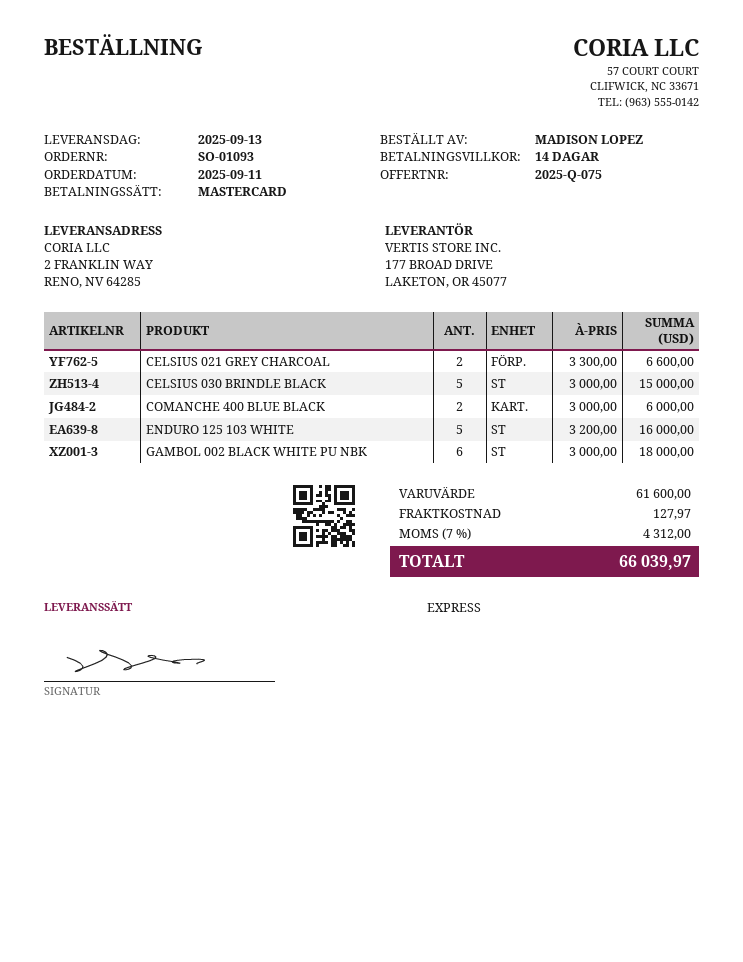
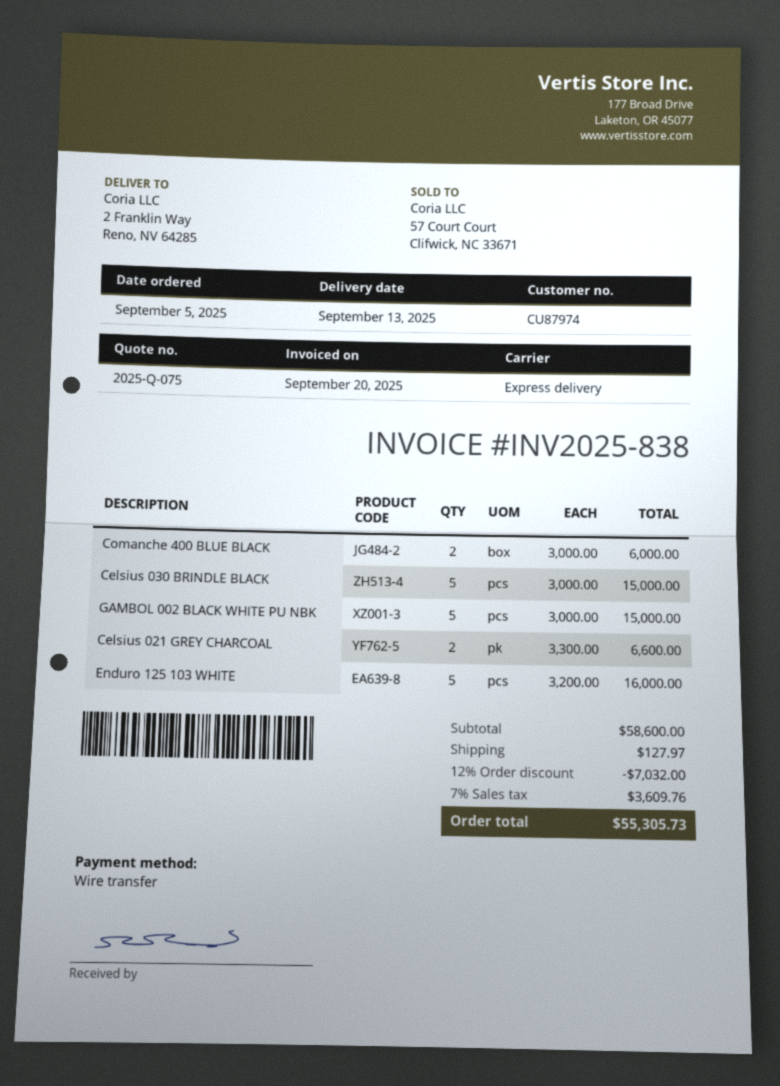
order date: 2025-09-11 -> 2025-09-05
payment method: Mastercard -> bank transfer
GAMBOL 002 BLACK WHITE PU NBK: 6 x 3000.00 = 18000.00 -> 5 x 3000.00 = 15000.00
subtotal: 61600.00 -> 58600.00
discount: none -> 12% = 7032.00
tax: 7% = 4312.00 -> 7% = 3609.76
total: 66039.97 -> 55305.73

